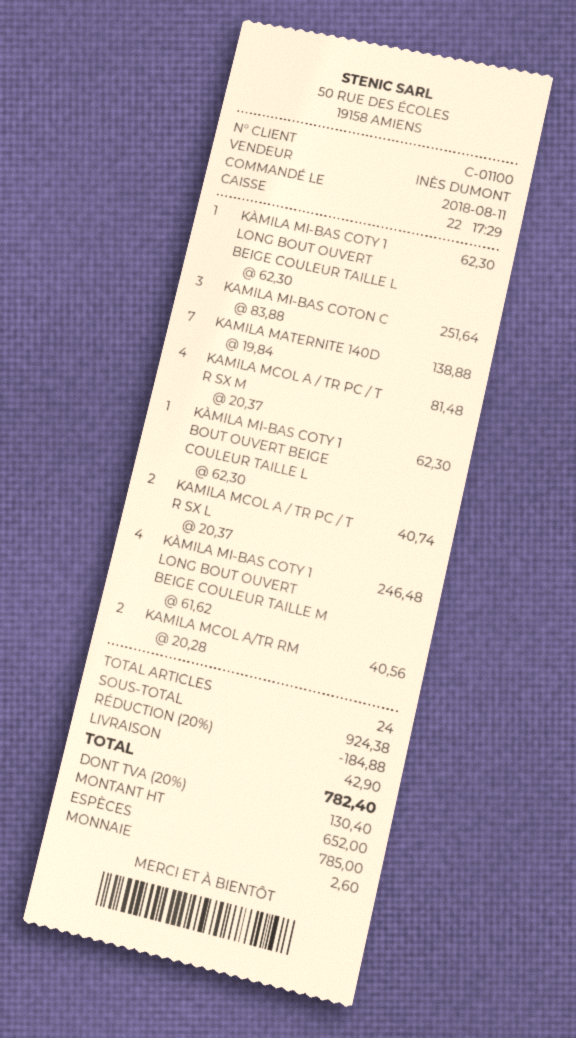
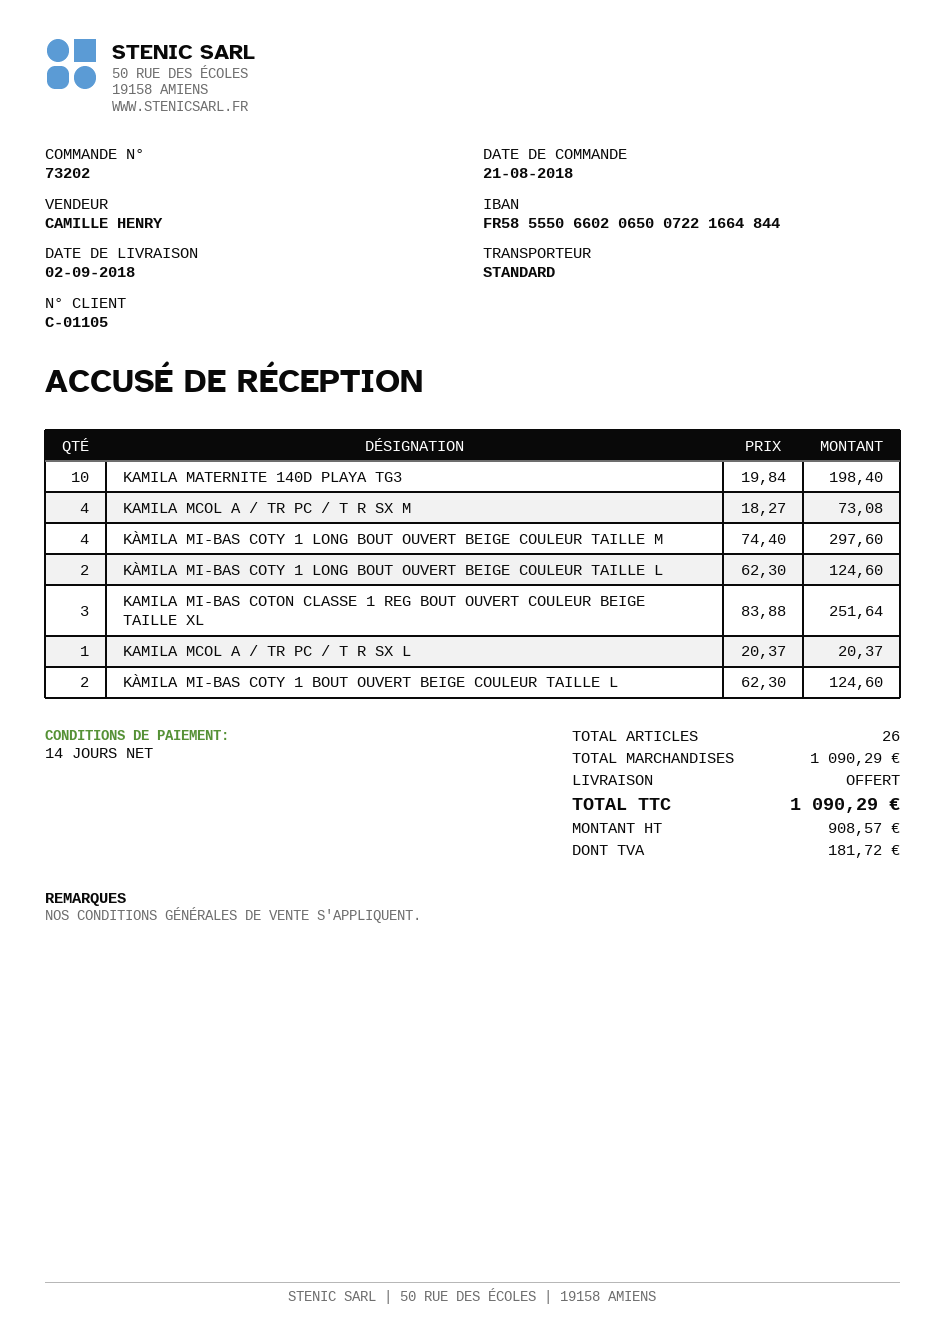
order date: 2018-08-11 -> 2018-08-21
customer number: C-01100 -> C-01105
sales rep: INÈS DUMONT -> CAMILLE HENRY
KÀMILA MI-BAS COTY 1 LONG BOUT OUVERT BEIGE COULEUR TAILLE L: 1 x 62.30 = 62.30 -> 2 x 62.30 = 124.60
KAMILA MATERNITE 140D: 7 x 19.84 = 138.88 -> 10 x 19.84 = 198.40
KAMILA MCOL A / TR PC / T R SX M: 4 x 20.37 = 81.48 -> 4 x 18.27 = 73.08
KÀMILA MI-BAS COTY 1 BOUT OUVERT BEIGE COULEUR TAILLE L: 1 x 62.30 = 62.30 -> 2 x 62.30 = 124.60
KAMILA MCOL A / TR PC / T R SX L: 2 x 20.37 = 40.74 -> 1 x 20.37 = 20.37
KÀMILA MI-BAS COTY 1 LONG BOUT OUVERT BEIGE COULEUR TAILLE M: 4 x 61.62 = 246.48 -> 4 x 74.40 = 297.60
KAMILA MCOL A/TR RM: 2 x 20.28 = 40.56 -> none
total quantity: 24 -> 26
subtotal: 924.38 -> 1090.29
discount: 20% = 184.88 -> none
shipping: 42.90 -> 0.00
net: 652.00 -> 908.57
tax: 130.40 -> 181.72
total: 782.40 -> 1090.29

